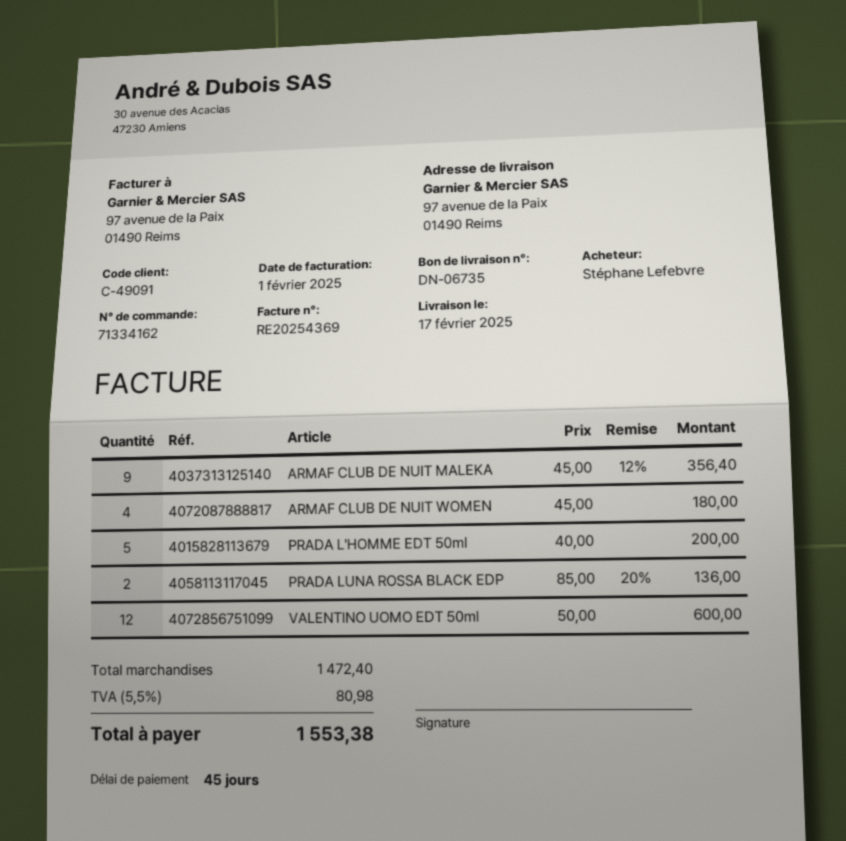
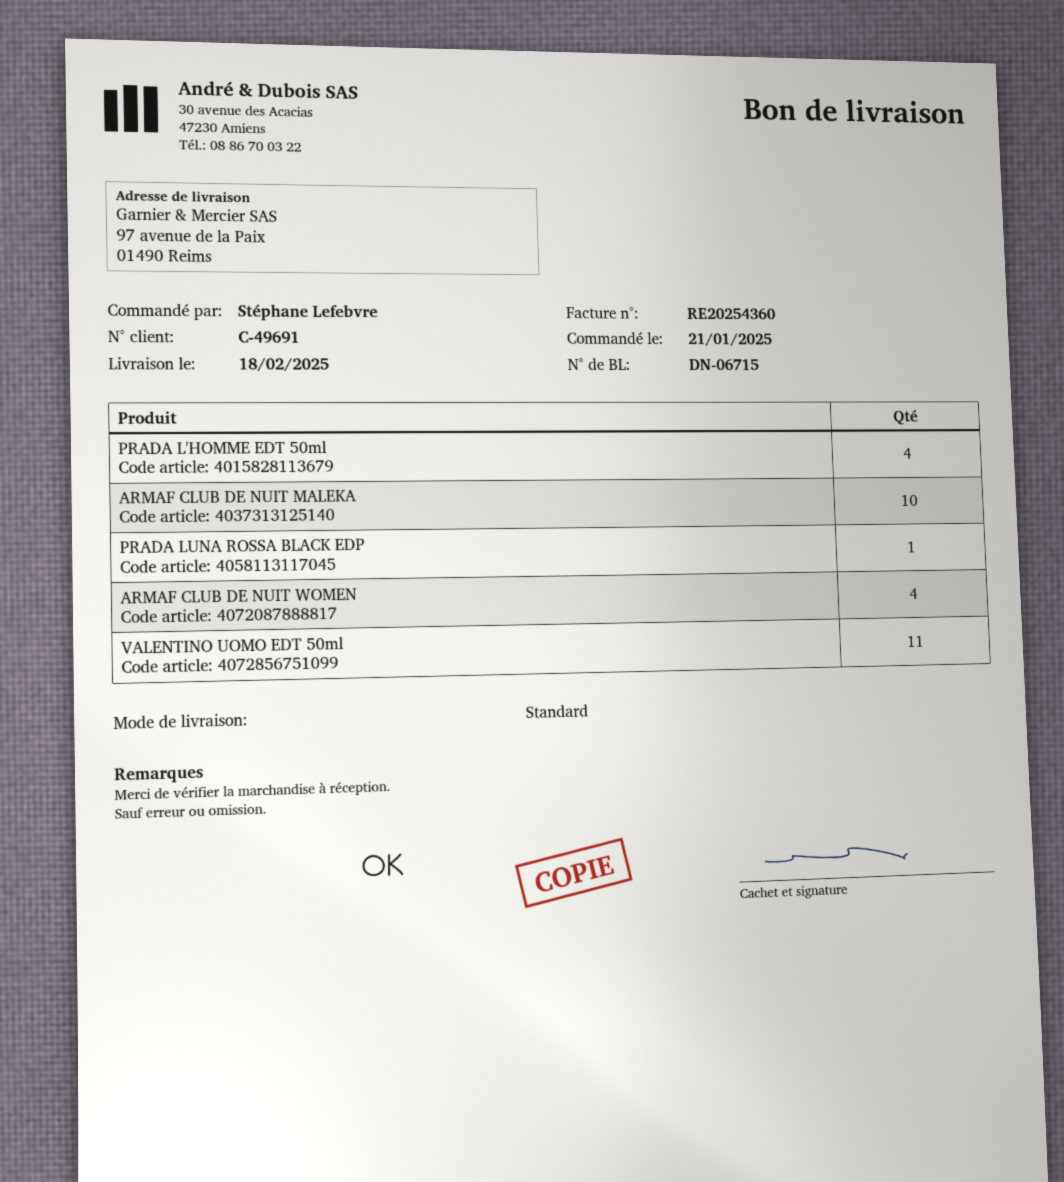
delivery note number: DN-06735 -> DN-06715
delivery date: 2025-02-17 -> 2025-02-18
invoice number: RE20254369 -> RE20254360
customer number: C-49091 -> C-49691
ARMAF CLUB DE NUIT MALEKA: 9 -> 10
PRADA L'HOMME EDT 50ml: 5 -> 4
PRADA LUNA ROSSA BLACK EDP: 2 -> 1
VALENTINO UOMO EDT 50ml: 12 -> 11

